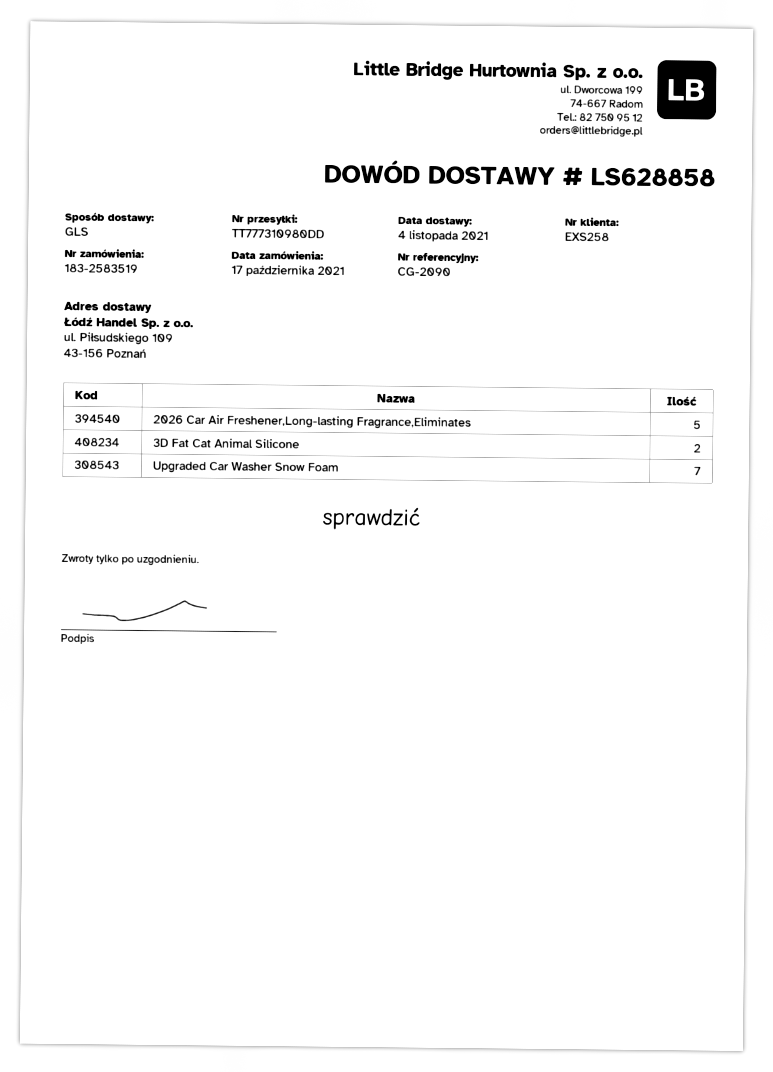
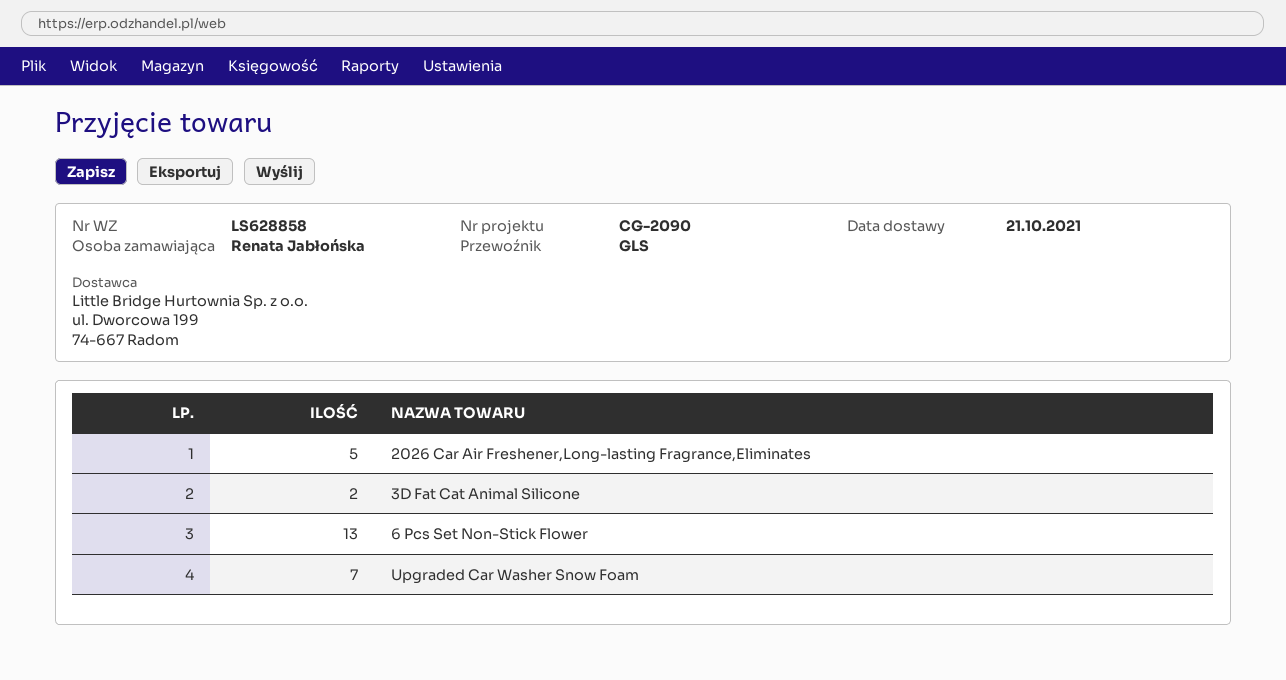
delivery date: 2021-11-04 -> 2021-10-21
6 Pcs Set Non-Stick Flower: none -> 13

